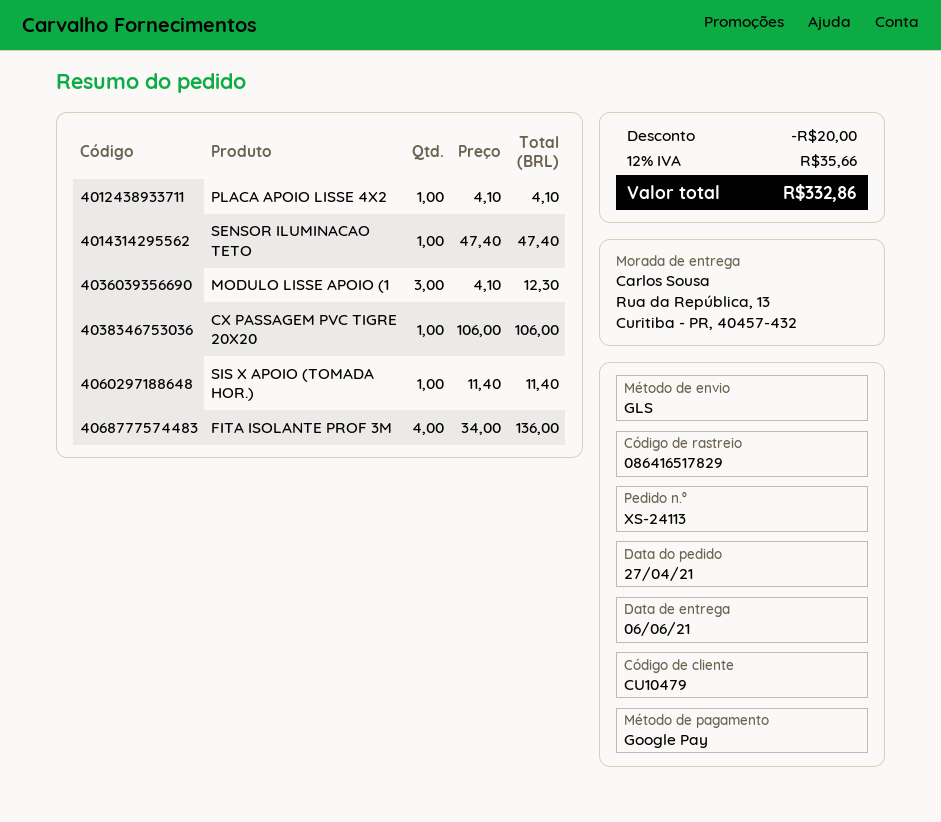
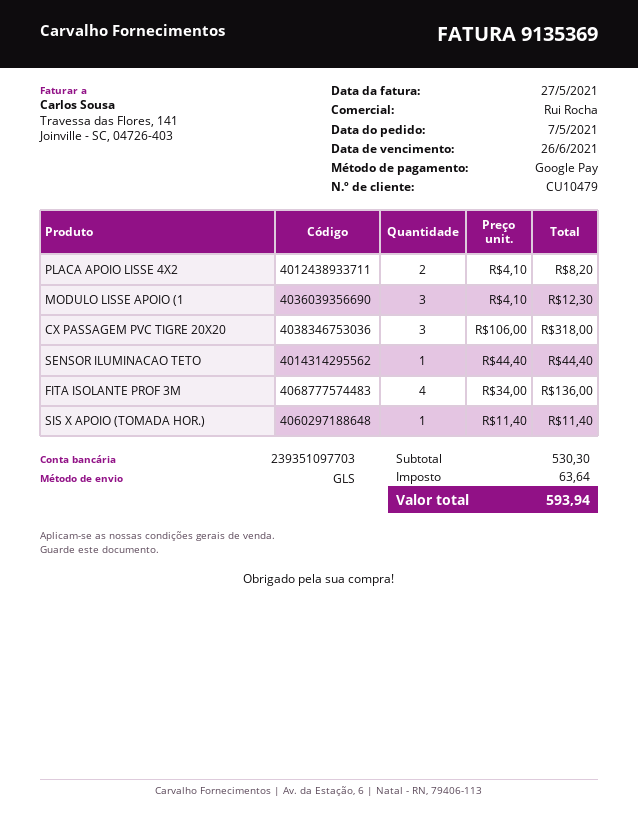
order date: 2021-04-27 -> 2021-05-07
PLACA APOIO LISSE 4X2: 1 x 4.10 = 4.10 -> 2 x 4.10 = 8.20
SENSOR ILUMINACAO TETO: 1 x 47.40 = 47.40 -> 1 x 44.40 = 44.40
CX PASSAGEM PVC TIGRE 20X20: 1 x 106.00 = 106.00 -> 3 x 106.00 = 318.00
discount: 20.00 -> none
tax: 35.66 -> 63.64
total: 332.86 -> 593.94

